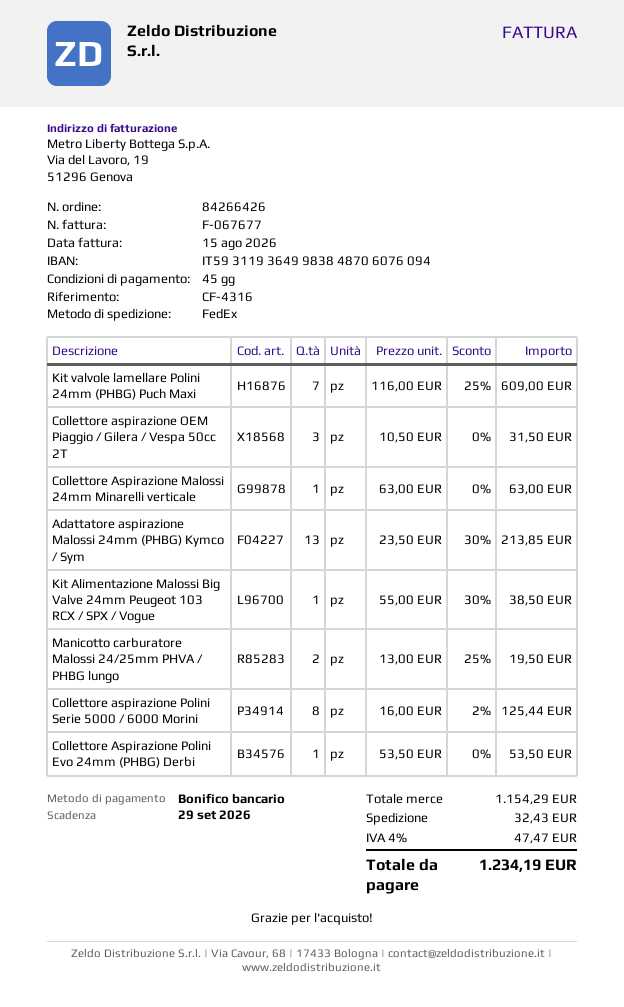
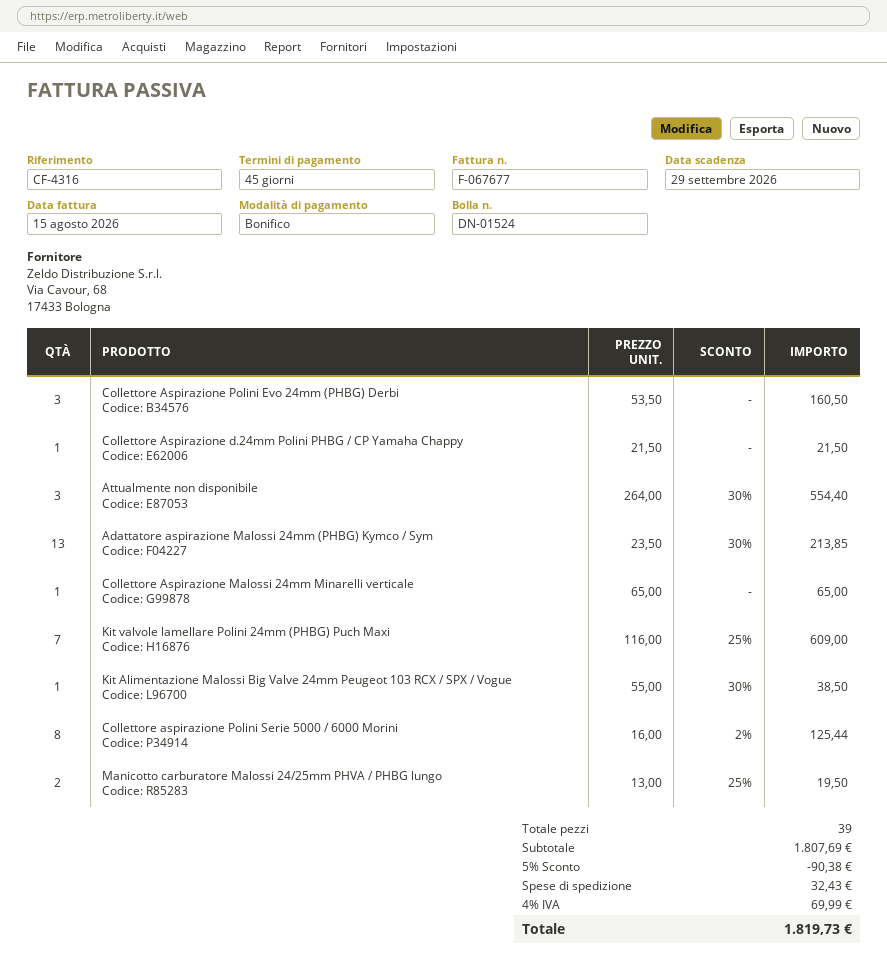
Collettore aspirazione OEM Piaggio / Gilera / Vespa 50cc 2T: 3 x 10.50 = 31.50 -> none
Collettore Aspirazione Malossi 24mm Minarelli verticale: 1 x 63.00 = 63.00 -> 1 x 65.00 = 65.00
Collettore Aspirazione Polini Evo 24mm (PHBG) Derbi: 1 x 53.50 = 53.50 -> 3 x 53.50 = 160.50
Collettore Aspirazione d.24mm Polini PHBG / CP Yamaha Chappy: none -> 1 x 21.50 = 21.50
Attualmente non disponibile: none -> 3 x 264.00 - 30% = 554.40
subtotal: 1154.29 -> 1807.69
discount: none -> 5% = 90.38
tax: 4% = 47.47 -> 4% = 69.99
total: 1234.19 -> 1819.73

